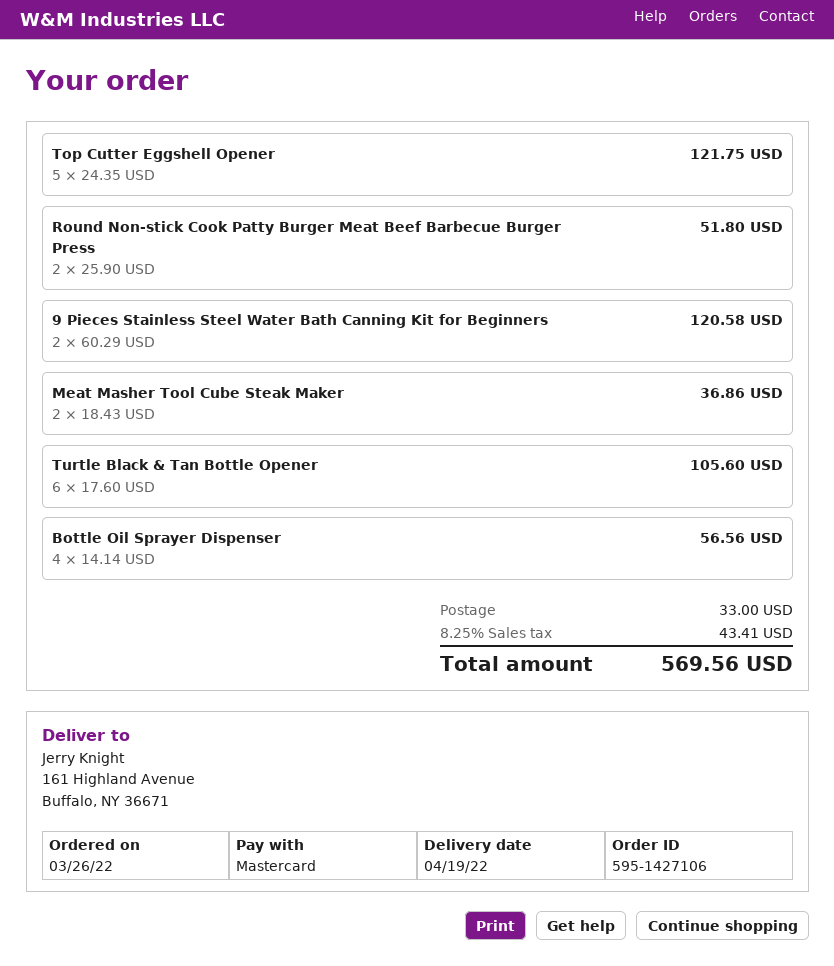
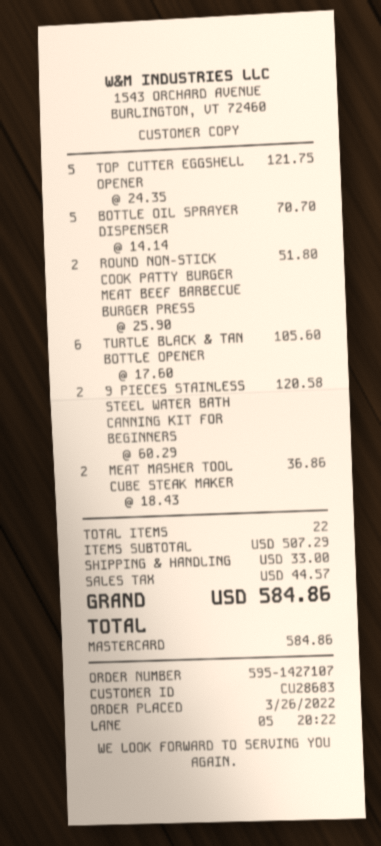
order number: 595-1427106 -> 595-1427107
Bottle Oil Sprayer Dispenser: 4 x 14.14 = 56.56 -> 5 x 14.14 = 70.70
tax: 43.41 -> 44.57
total: 569.56 -> 584.86

